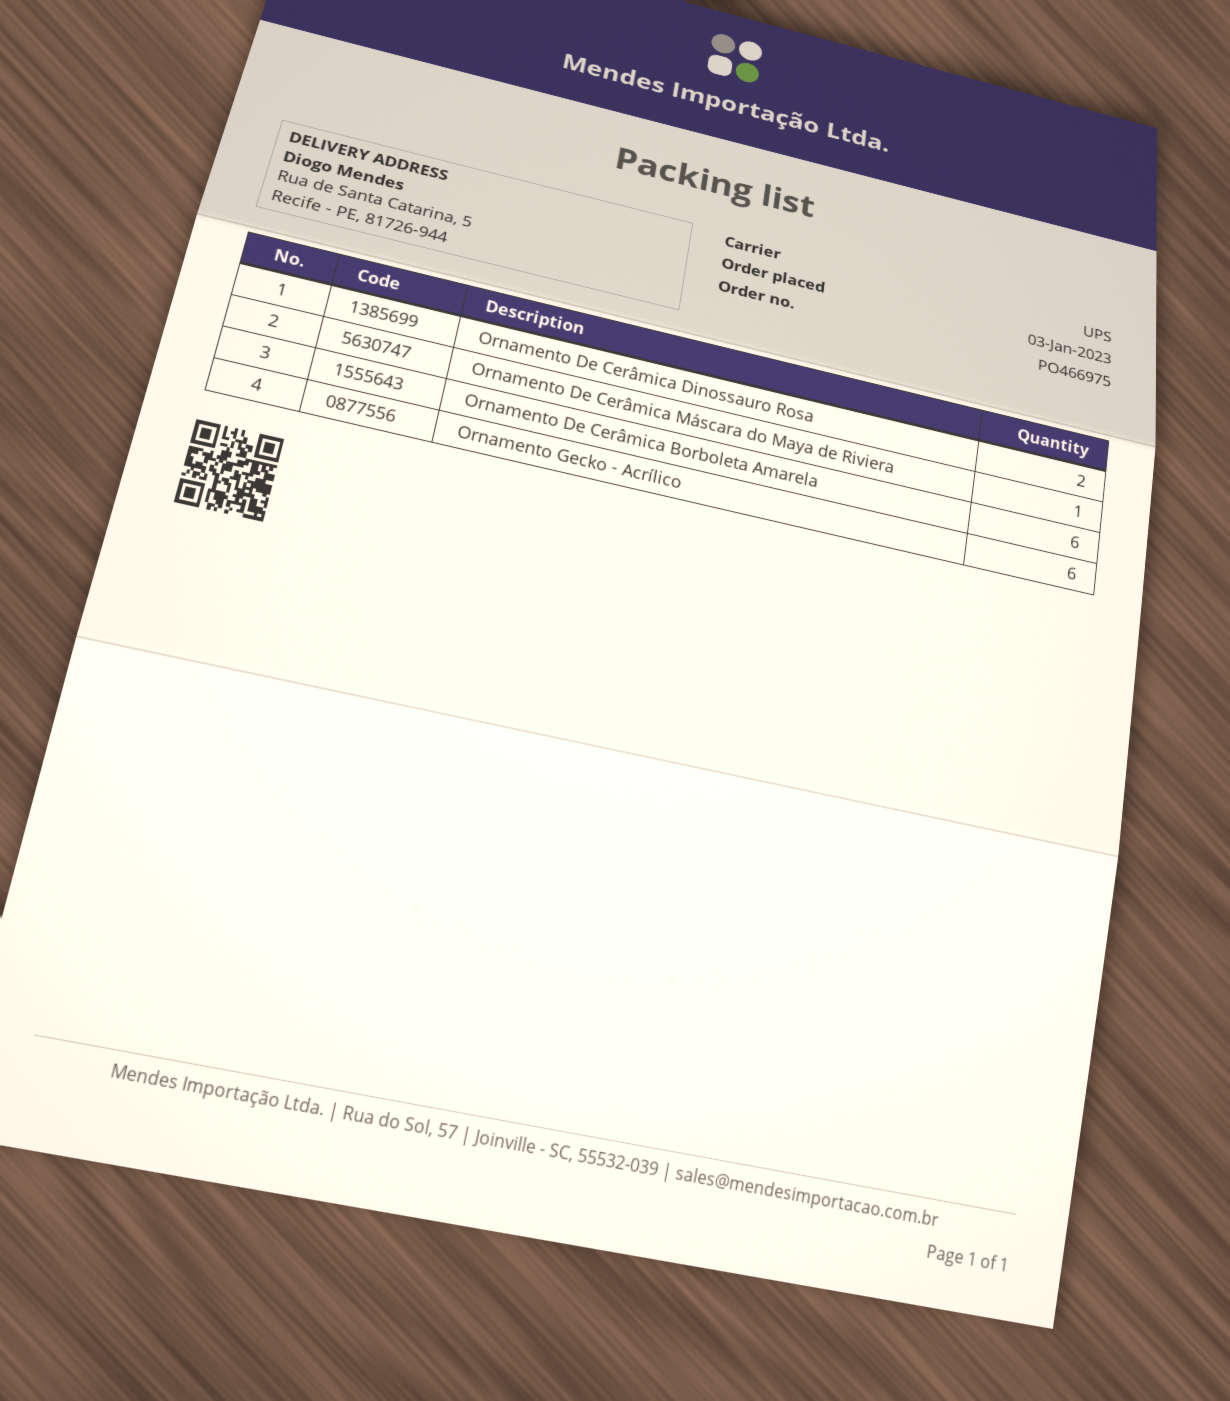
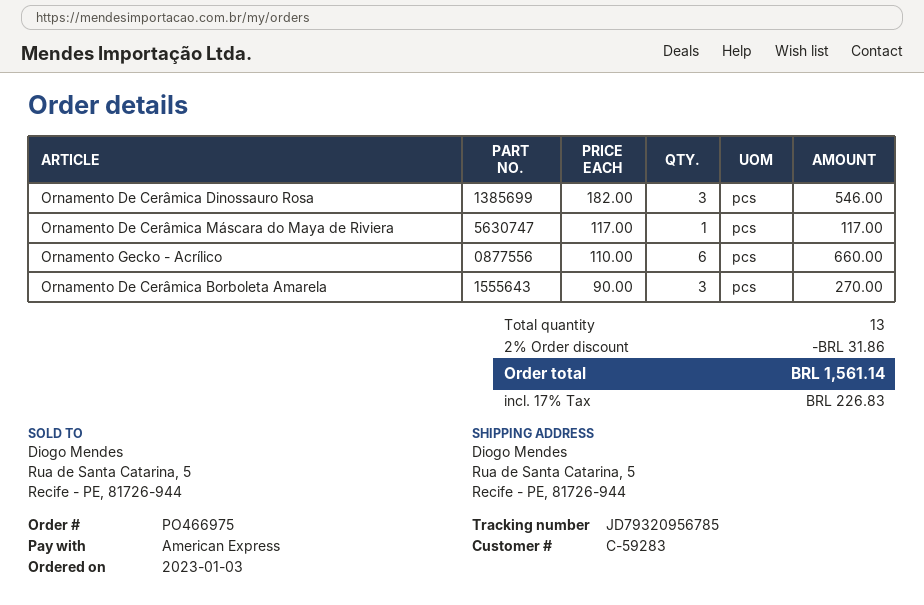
Ornamento De Cerâmica Dinossauro Rosa: 2 -> 3
Ornamento De Cerâmica Borboleta Amarela: 6 -> 3

